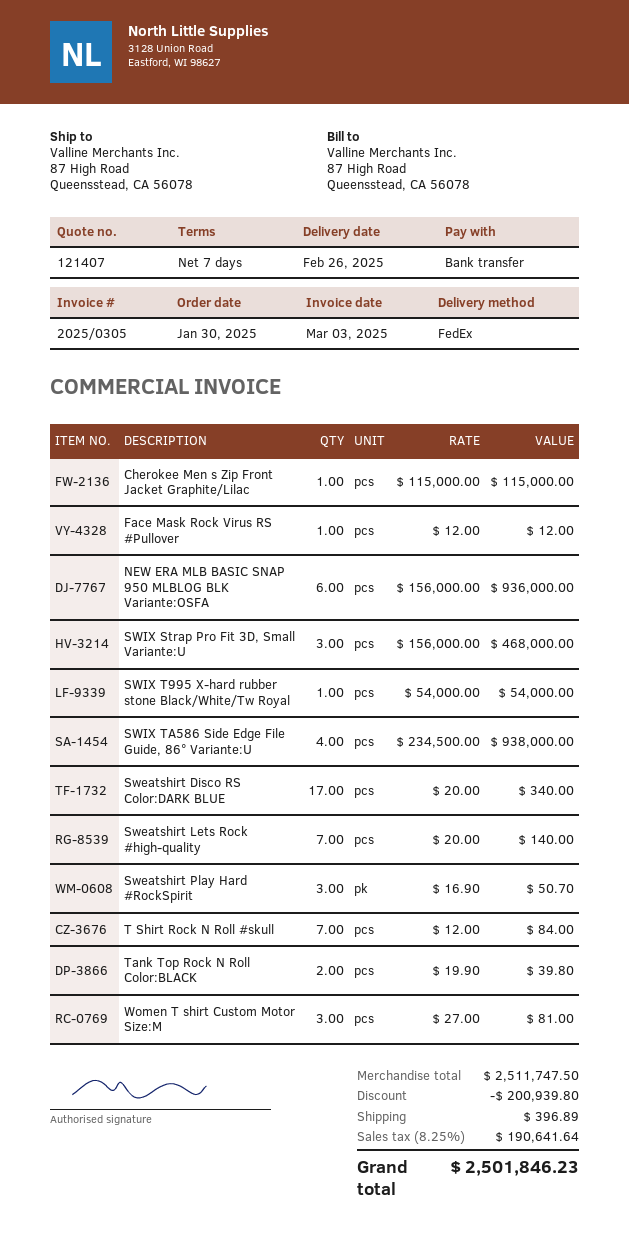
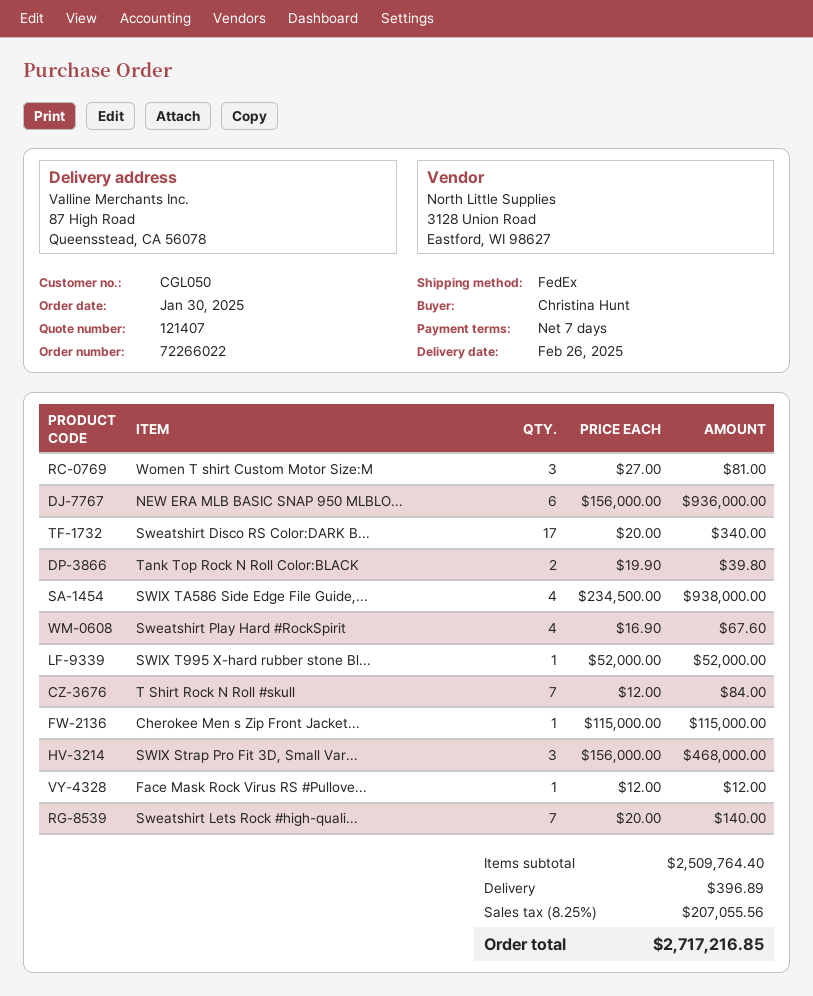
SWIX T995 X-hard rubber stone Black/White/Tw Royal: 1 x 54000.00 = 54000.00 -> 1 x 52000.00 = 52000.00
Sweatshirt Play Hard #RockSpirit: 3 x 16.90 = 50.70 -> 4 x 16.90 = 67.60
subtotal: 2511747.50 -> 2509764.40
discount: 200939.80 -> none
tax: 8.25% = 190641.64 -> 8.25% = 207055.56
total: 2501846.23 -> 2717216.85

